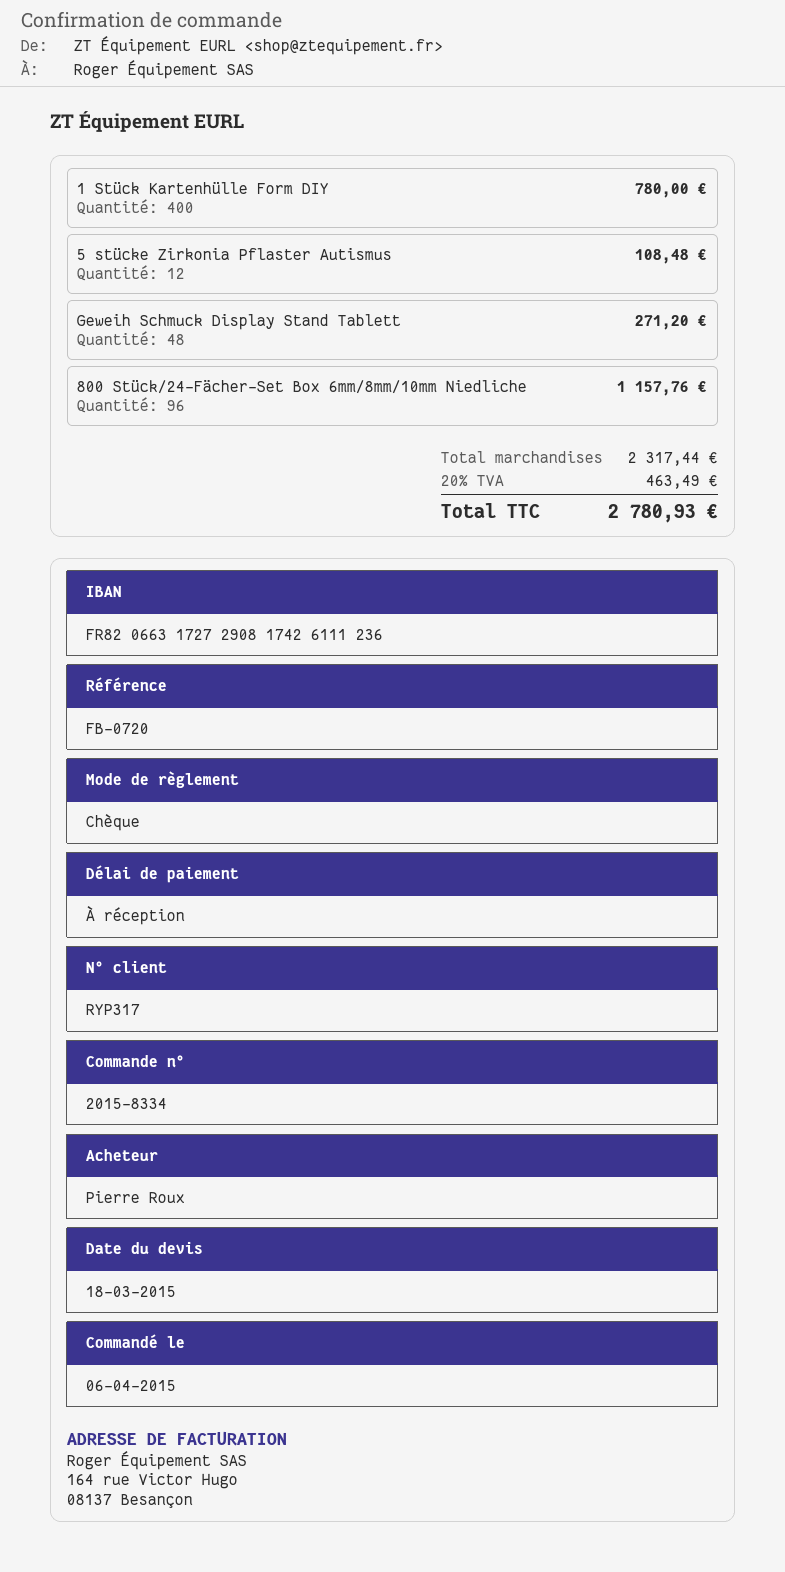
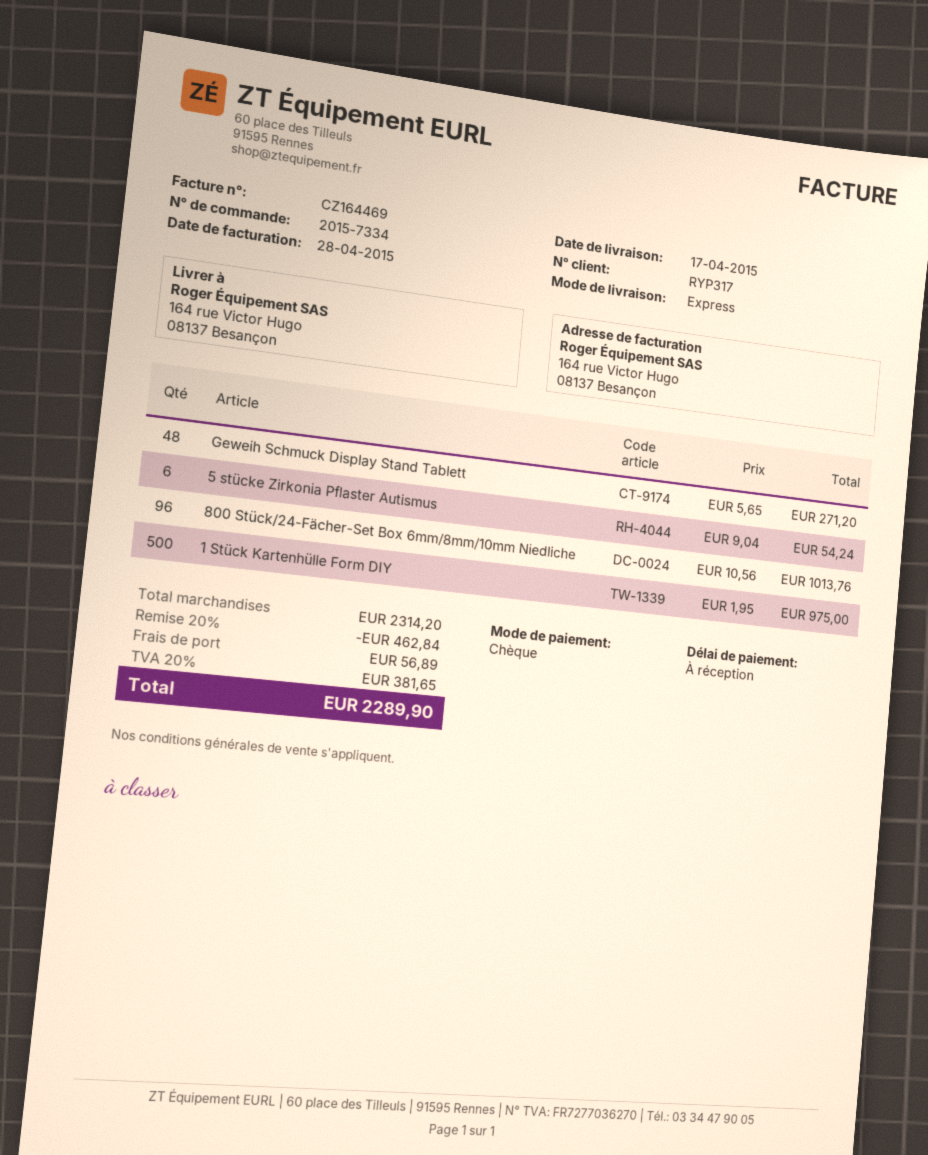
order number: 2015-8334 -> 2015-7334
1 Stück Kartenhülle Form DIY: 400 for 780.00 -> 500 for 975.00
5 stücke Zirkonia Pflaster Autismus: 12 for 108.48 -> 6 for 54.24
800 Stück/24-Fächer-Set Box 6mm/8mm/10mm Niedliche: 96 for 1157.76 -> 96 for 1013.76
subtotal: 2317.44 -> 2314.20
discount: none -> 20% = 462.84
shipping: none -> 56.89
tax: 20% = 463.49 -> 20% = 381.65
total: 2780.93 -> 2289.90

